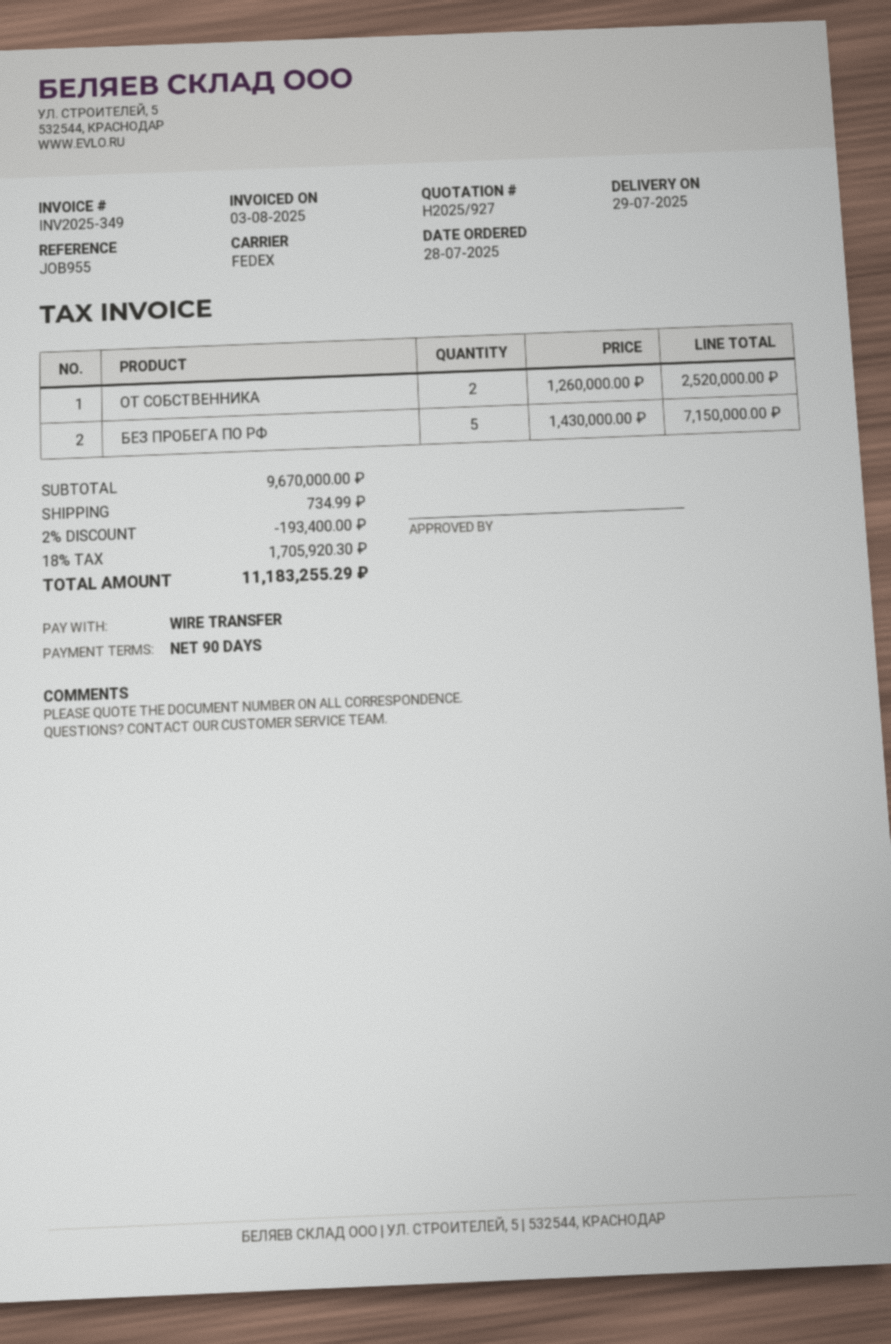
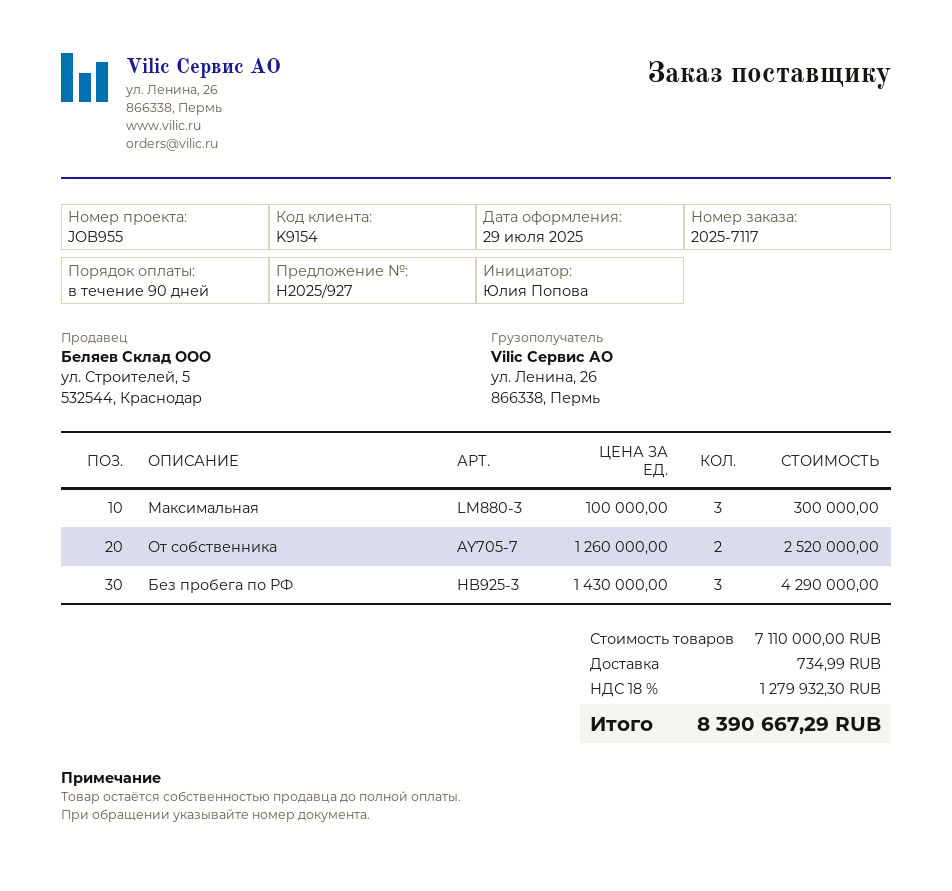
order date: 2025-07-28 -> 2025-07-29
БЕЗ ПРОБЕГА ПО РФ: 5 x 1430000.00 = 7150000.00 -> 3 x 1430000.00 = 4290000.00
Максимальная: none -> 3 x 100000.00 = 300000.00
subtotal: 9670000.00 -> 7110000.00
discount: 2% = 193400.00 -> none
tax: 18% = 1705920.30 -> 18% = 1279932.30
total: 11183255.29 -> 8390667.29

